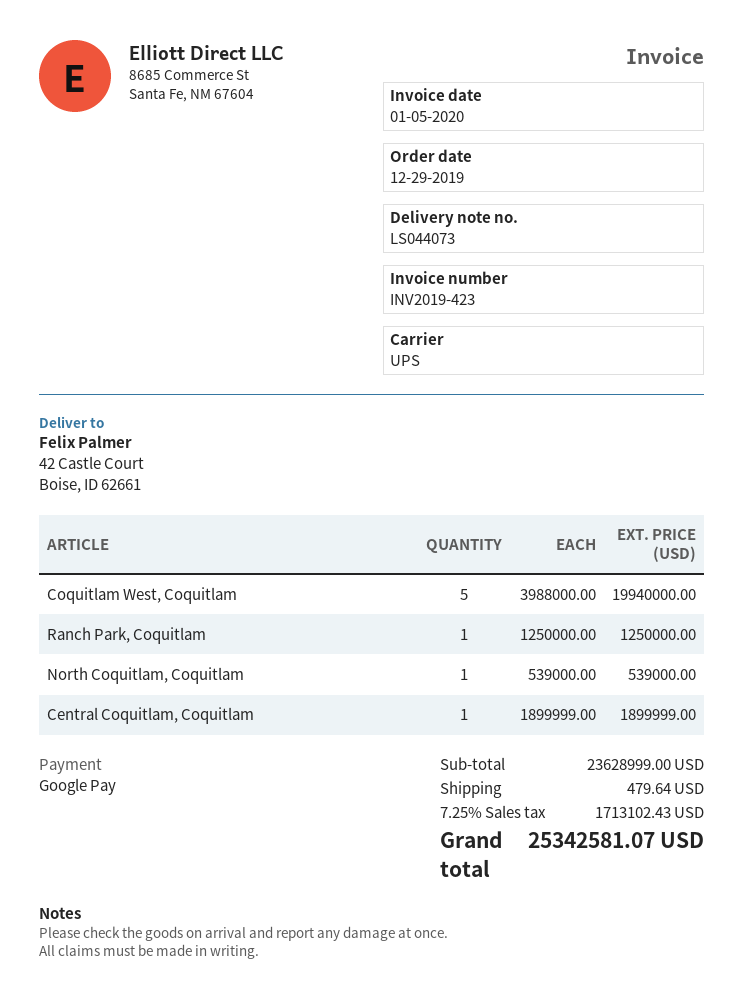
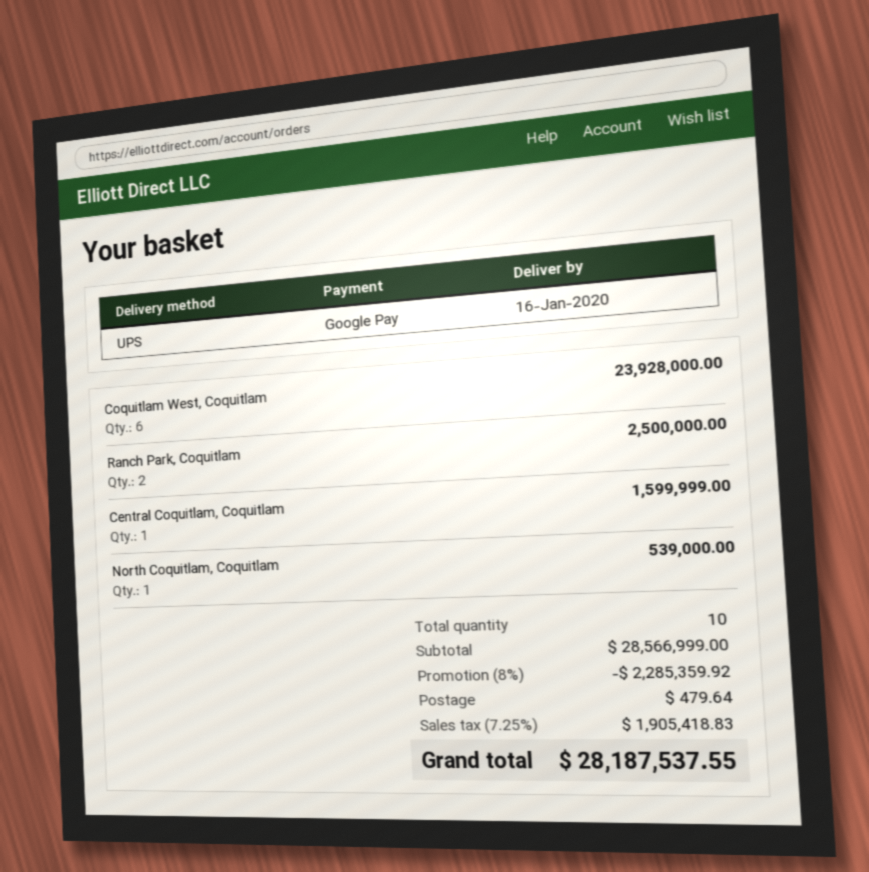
Coquitlam West, Coquitlam: 5 for 19940000.00 -> 6 for 23928000.00
Ranch Park, Coquitlam: 1 for 1250000.00 -> 2 for 2500000.00
Central Coquitlam, Coquitlam: 1 for 1899999.00 -> 1 for 1599999.00
subtotal: 23628999.00 -> 28566999.00
discount: none -> 8% = 2285359.92
tax: 7.25% = 1713102.43 -> 7.25% = 1905418.83
total: 25342581.07 -> 28187537.55

